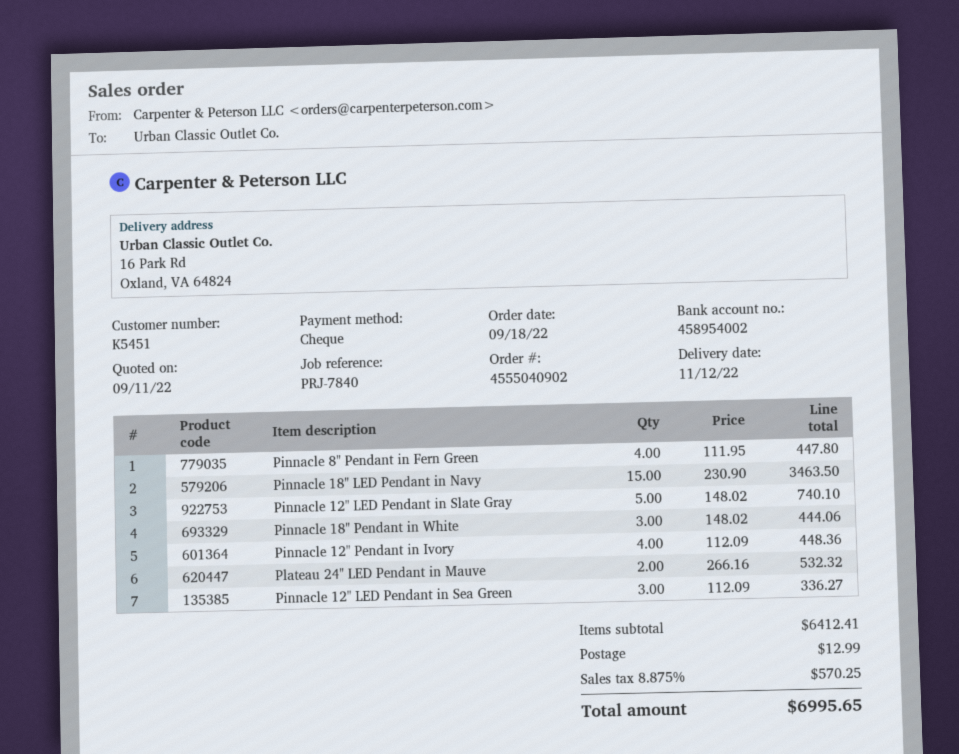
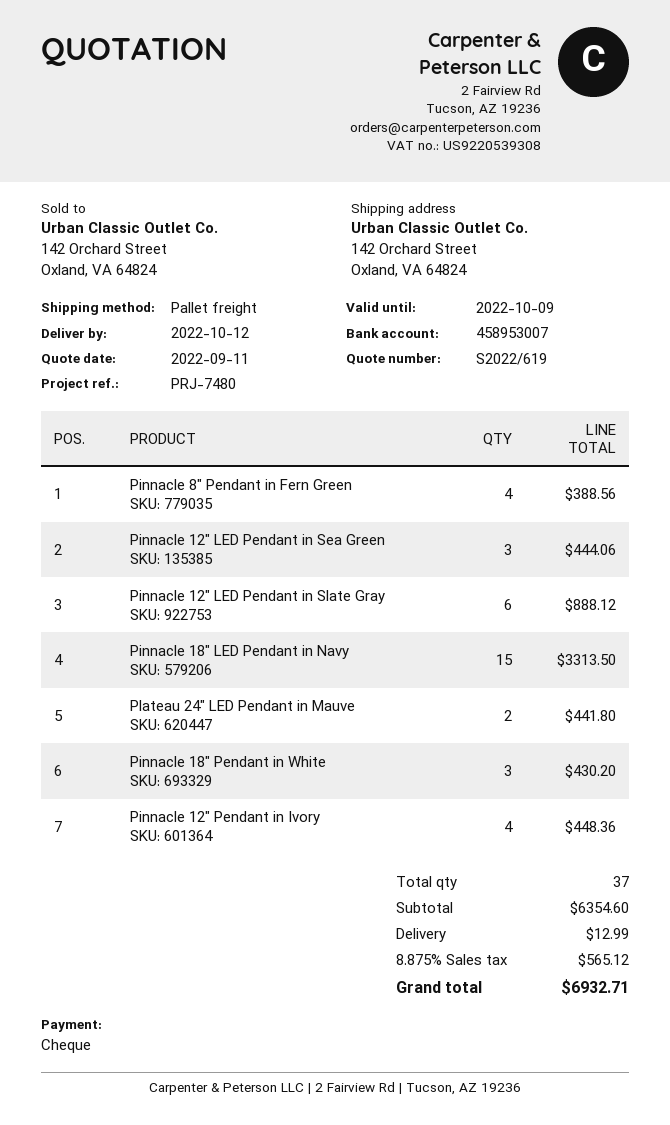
delivery date: 2022-11-12 -> 2022-10-12
reference: PRJ-7840 -> PRJ-7480
bank account: 458954002 -> 458953007
ship to: 16 Park Rd, Oxland, VA 64824 -> 142 Orchard Street, Oxland, VA 64824
Pinnacle 8" Pendant in Fern Green: 4 for 447.80 -> 4 for 388.56
Pinnacle 18" LED Pendant in Navy: 15 for 3463.50 -> 15 for 3313.50
Pinnacle 12" LED Pendant in Slate Gray: 5 for 740.10 -> 6 for 888.12
Pinnacle 18" Pendant in White: 3 for 444.06 -> 3 for 430.20
Plateau 24" LED Pendant in Mauve: 2 for 532.32 -> 2 for 441.80
Pinnacle 12" LED Pendant in Sea Green: 3 for 336.27 -> 3 for 444.06
subtotal: 6412.41 -> 6354.60
tax: 8.875% = 570.25 -> 8.875% = 565.12
total: 6995.65 -> 6932.71

